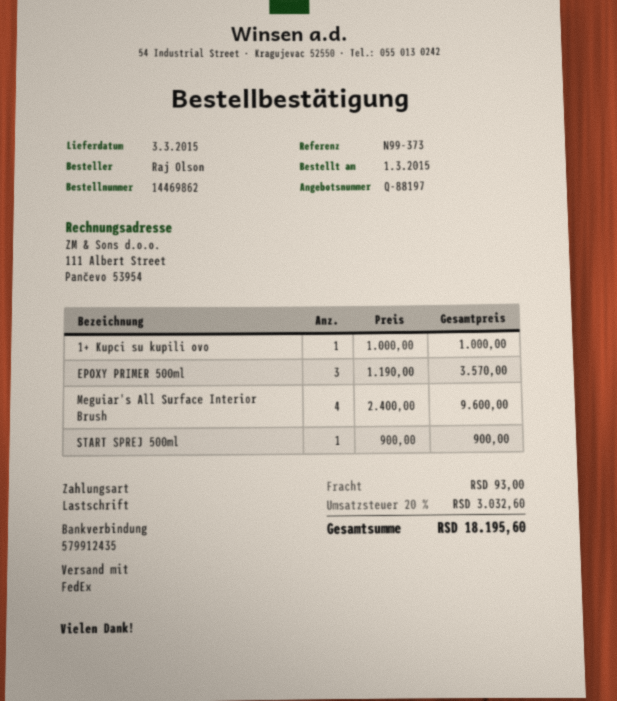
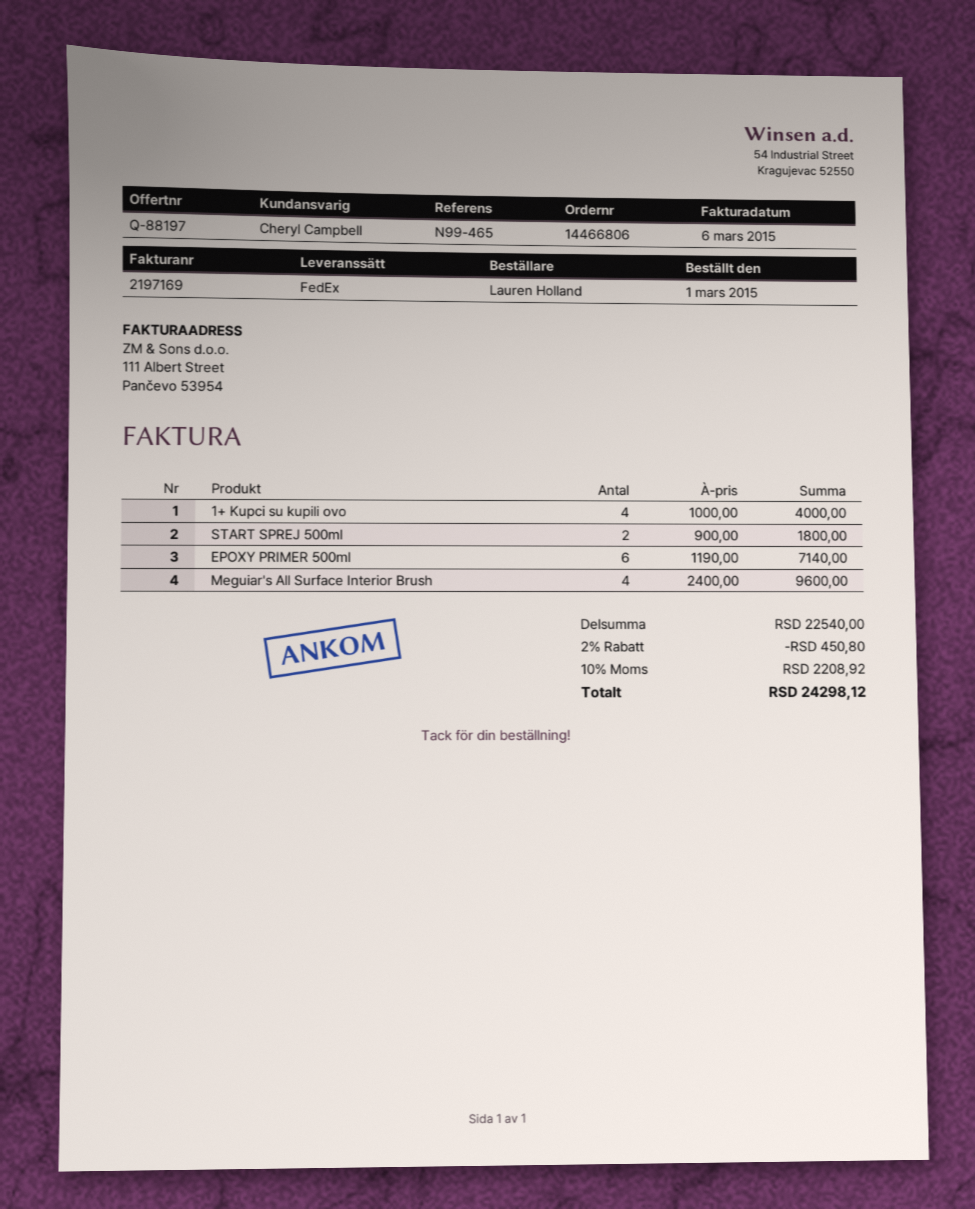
order number: 14469862 -> 14466806
reference: N99-373 -> N99-465
ordered by: Raj Olson -> Lauren Holland
1+ Kupci su kupili ovo: 1 x 1000.00 = 1000.00 -> 4 x 1000.00 = 4000.00
EPOXY PRIMER 500ml: 3 x 1190.00 = 3570.00 -> 6 x 1190.00 = 7140.00
START SPREJ 500ml: 1 x 900.00 = 900.00 -> 2 x 900.00 = 1800.00
discount: none -> 2% = 450.80
shipping: 93.00 -> none
tax: 20% = 3032.60 -> 10% = 2208.92
total: 18195.60 -> 24298.12

